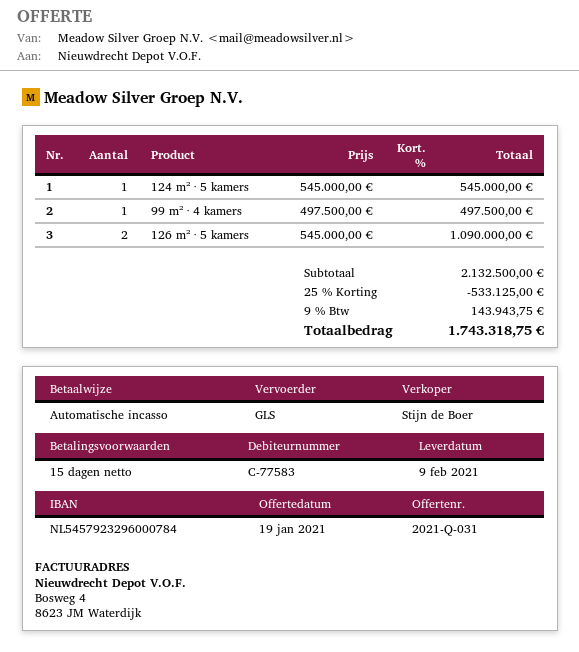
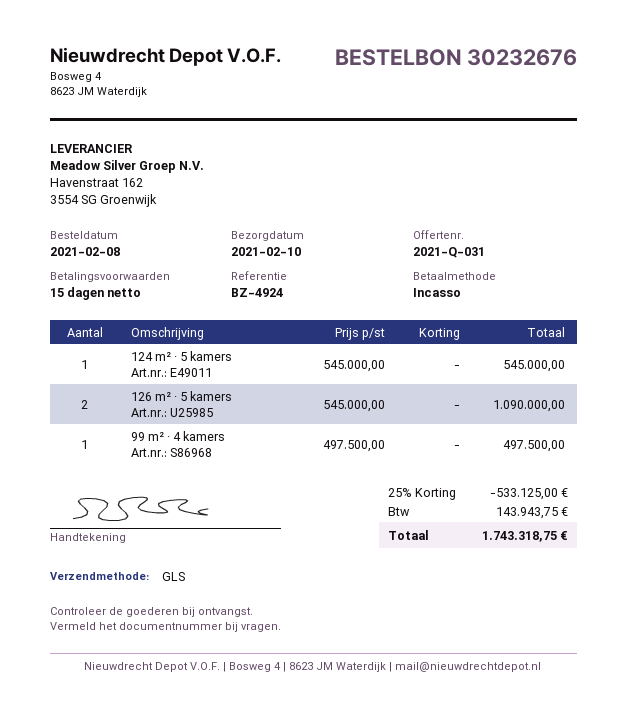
delivery date: 2021-02-09 -> 2021-02-10

